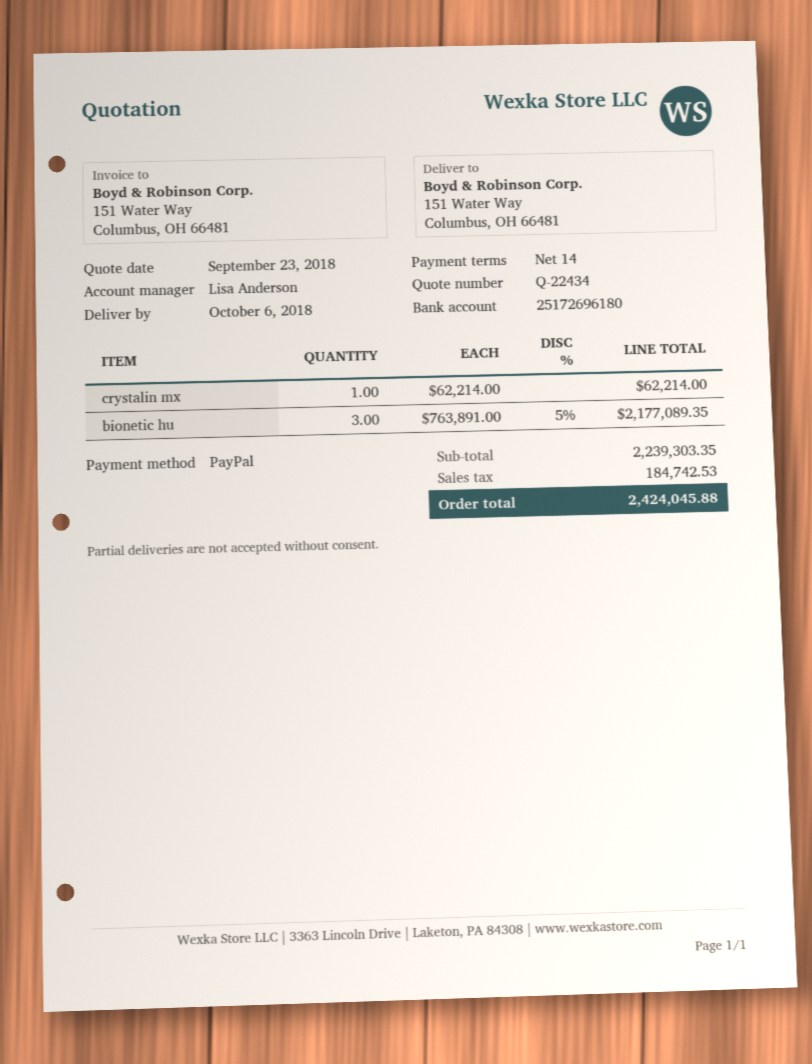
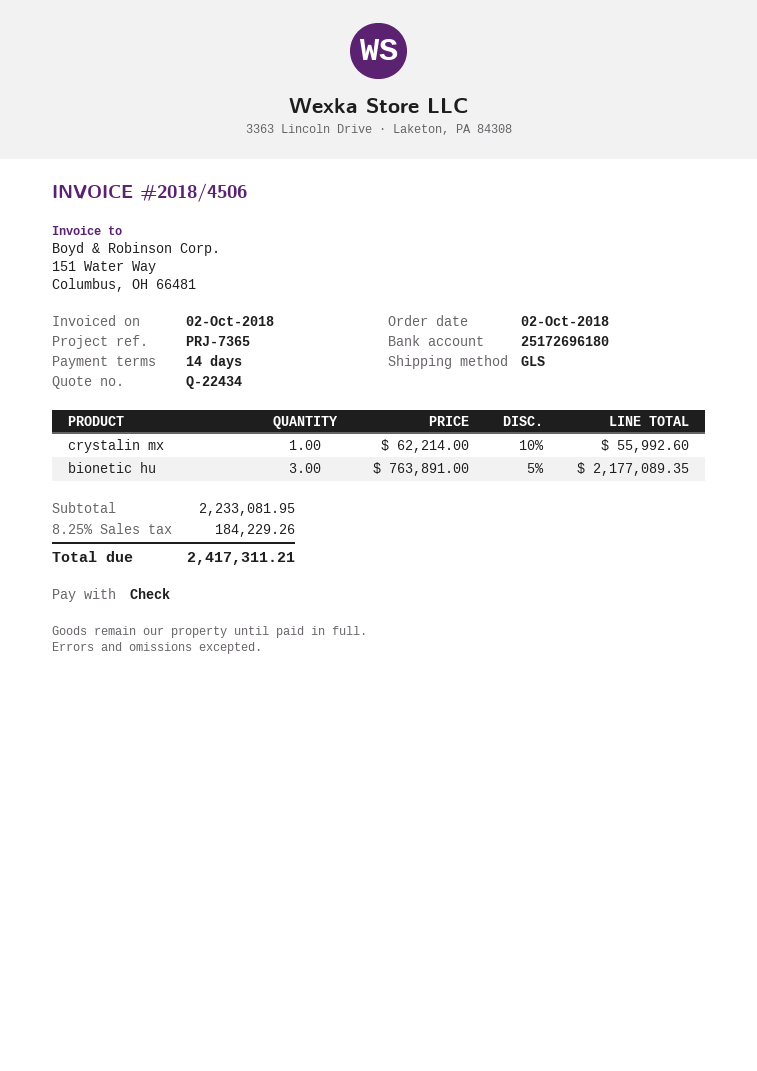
payment method: PayPal -> cheque
crystalin mx: 1 x 62214.00 = 62214.00 -> 1 x 62214.00 - 10% = 55992.60
subtotal: 2239303.35 -> 2233081.95
tax: 184742.53 -> 184229.26
total: 2424045.88 -> 2417311.21

